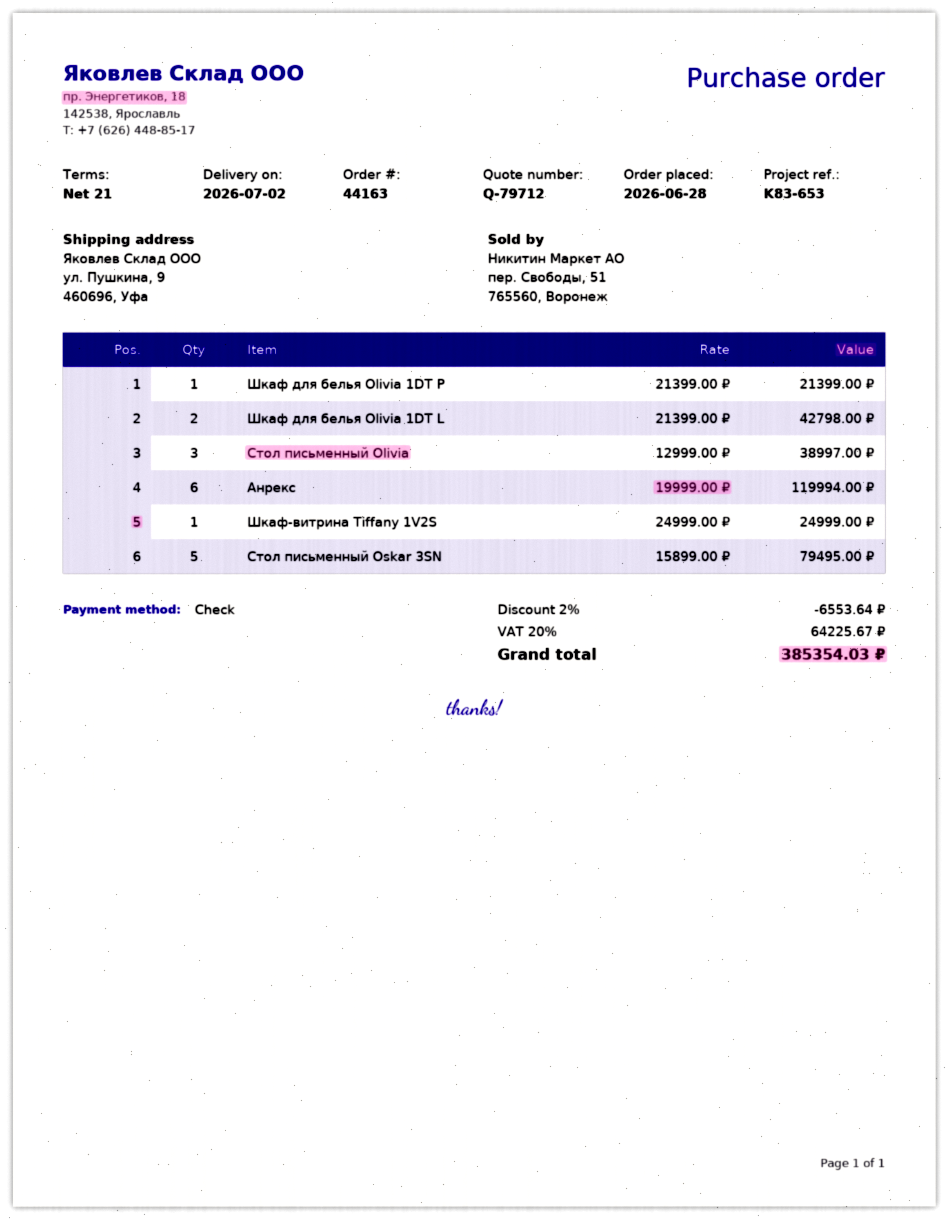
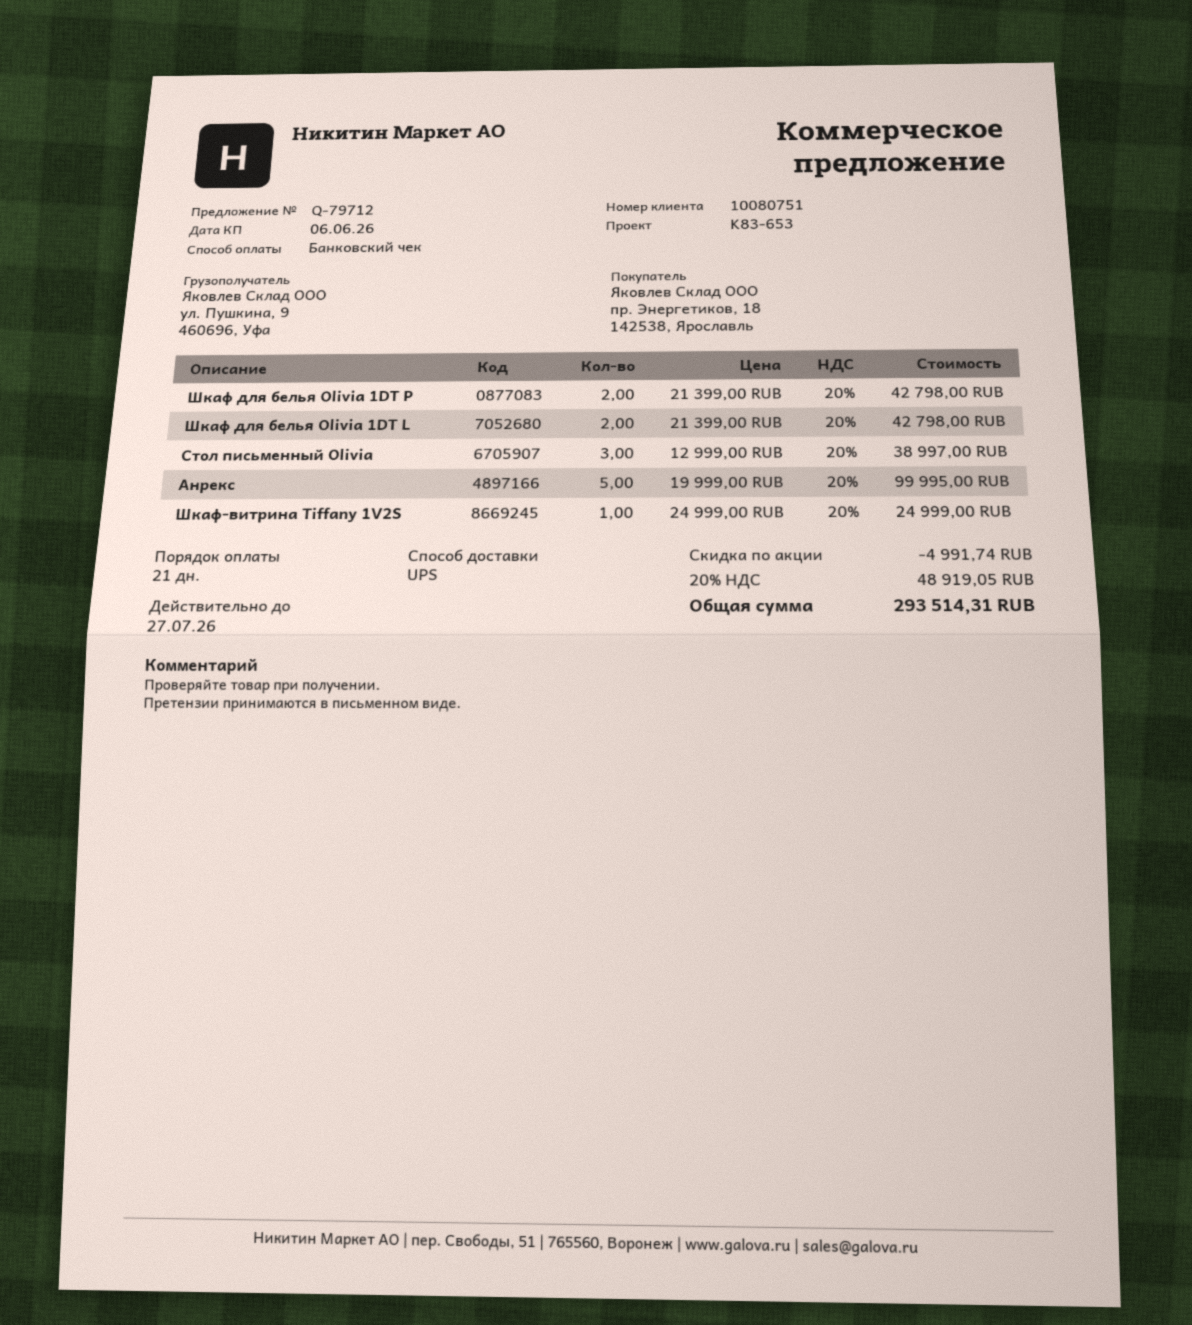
Шкаф для белья Olivia 1DT P: 1 x 21399.00 = 21399.00 -> 2 x 21399.00 = 42798.00
Анрекс: 6 x 19999.00 = 119994.00 -> 5 x 19999.00 = 99995.00
Стол письменный Oskar 3SN: 5 x 15899.00 = 79495.00 -> none
discount: 6553.64 -> 4991.74
tax: 20% = 64225.67 -> 20% = 48919.05
total: 385354.03 -> 293514.31

